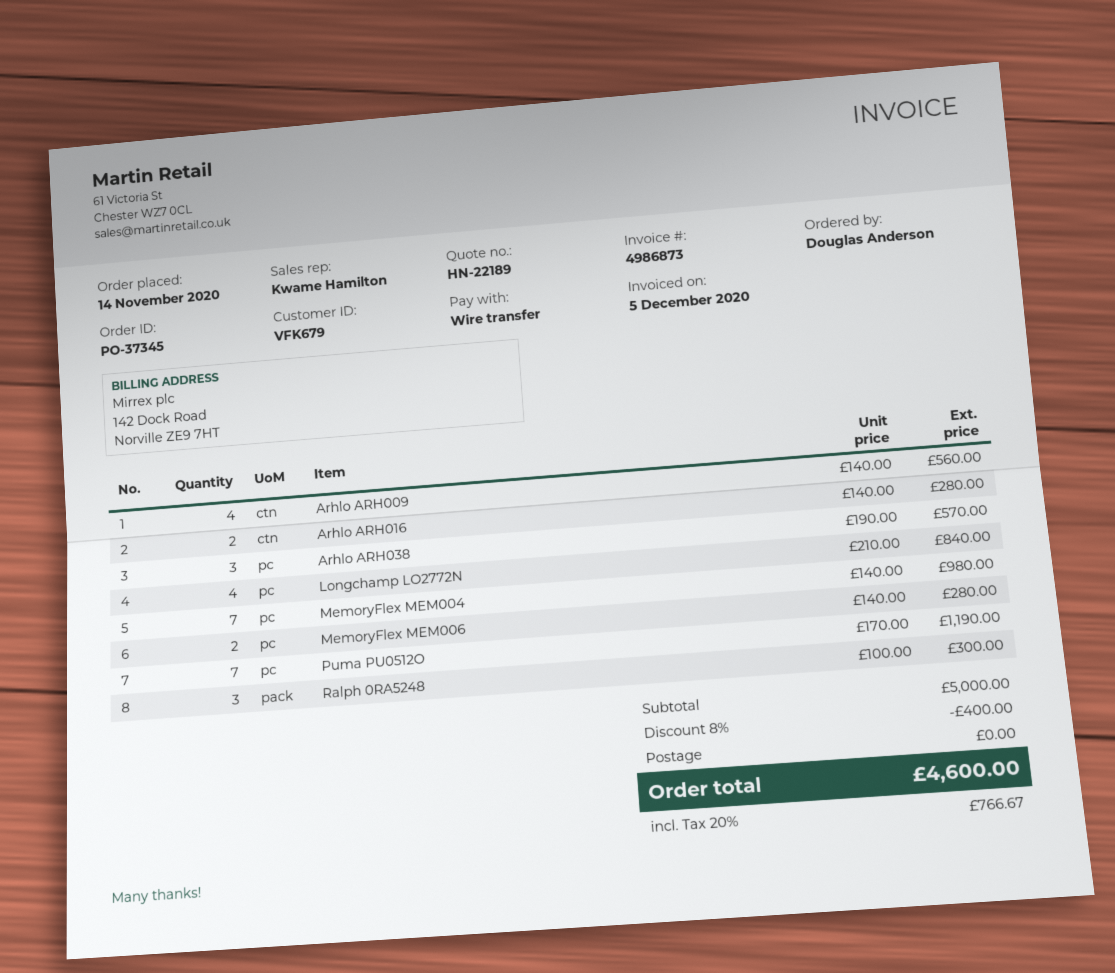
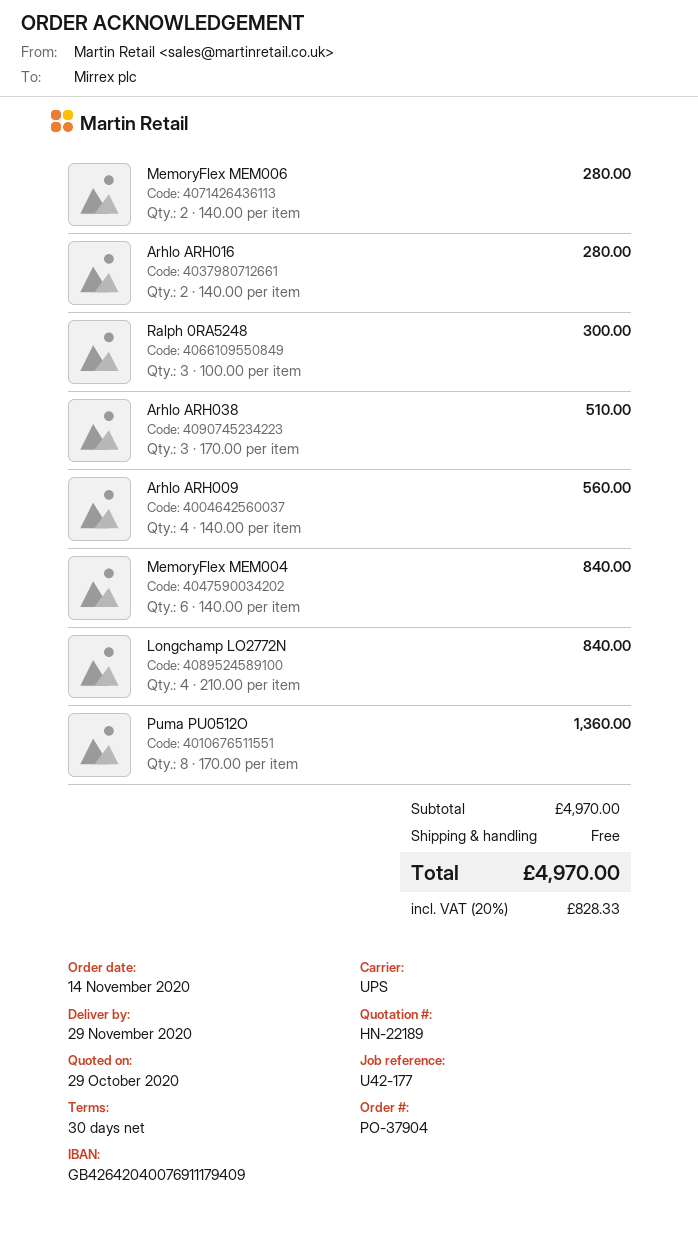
order number: PO-37345 -> PO-37904
Arhlo ARH038: 3 x 190.00 = 570.00 -> 3 x 170.00 = 510.00
MemoryFlex MEM004: 7 x 140.00 = 980.00 -> 6 x 140.00 = 840.00
Puma PU0512O: 7 x 170.00 = 1190.00 -> 8 x 170.00 = 1360.00
subtotal: 5000.00 -> 4970.00
discount: 8% = 400.00 -> none
tax: 20% = 766.67 -> 20% = 828.33
total: 4600.00 -> 4970.00

